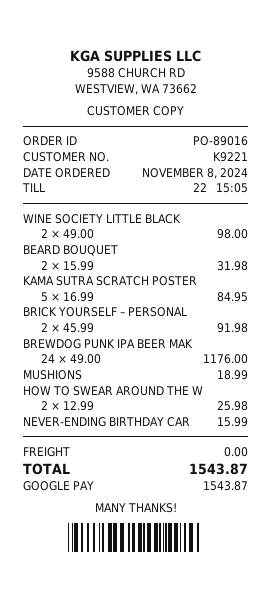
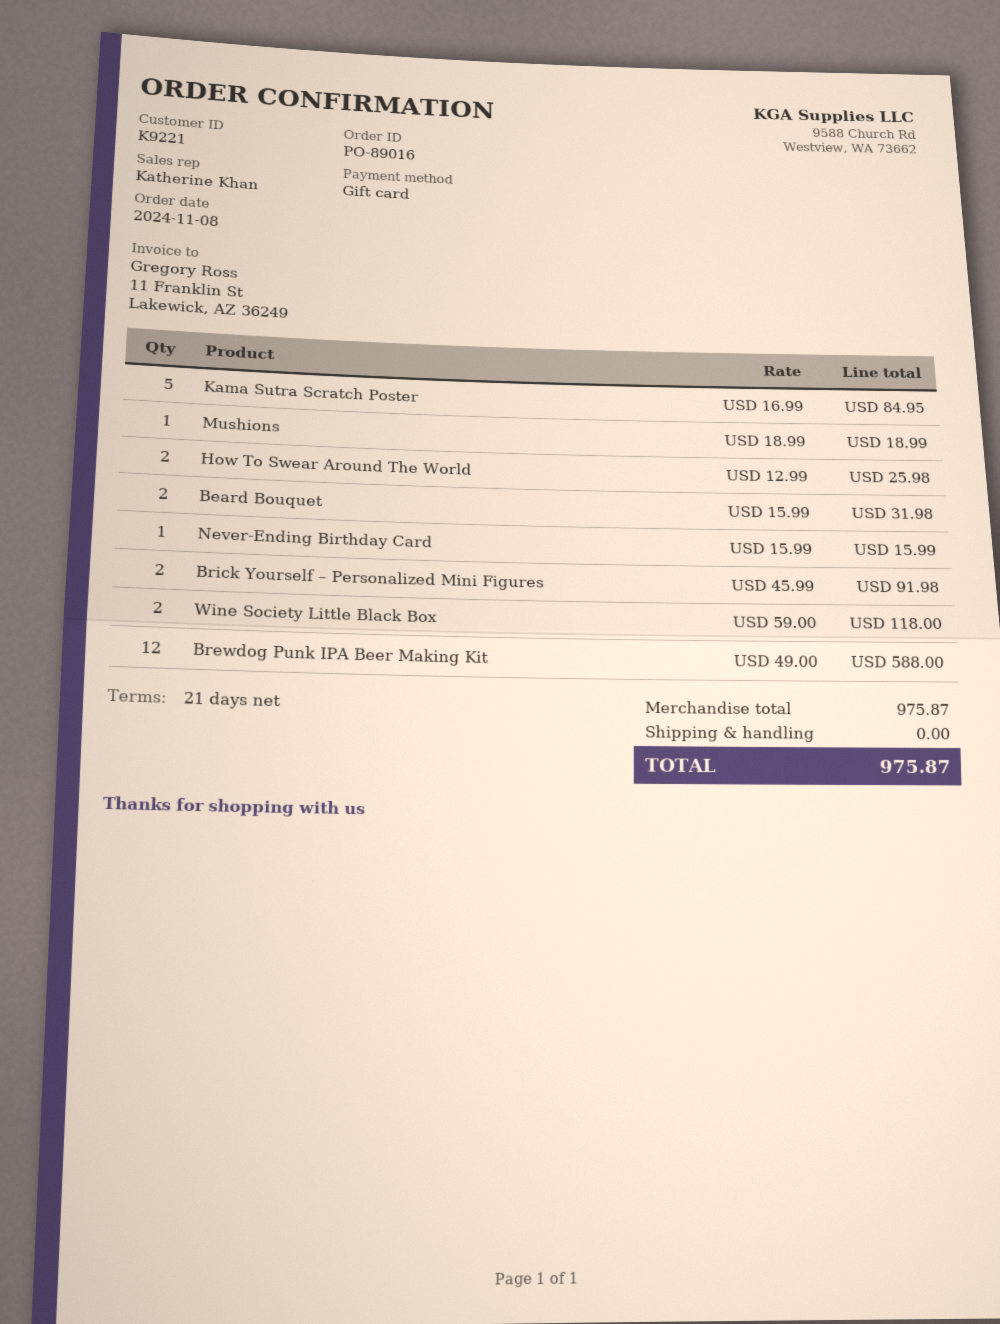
payment method: Google Pay -> gift card
WINE SOCIETY LITTLE BLACK: 2 x 49.00 = 98.00 -> 2 x 59.00 = 118.00
BREWDOG PUNK IPA BEER MAK: 24 x 49.00 = 1176.00 -> 12 x 49.00 = 588.00
total: 1543.87 -> 975.87

